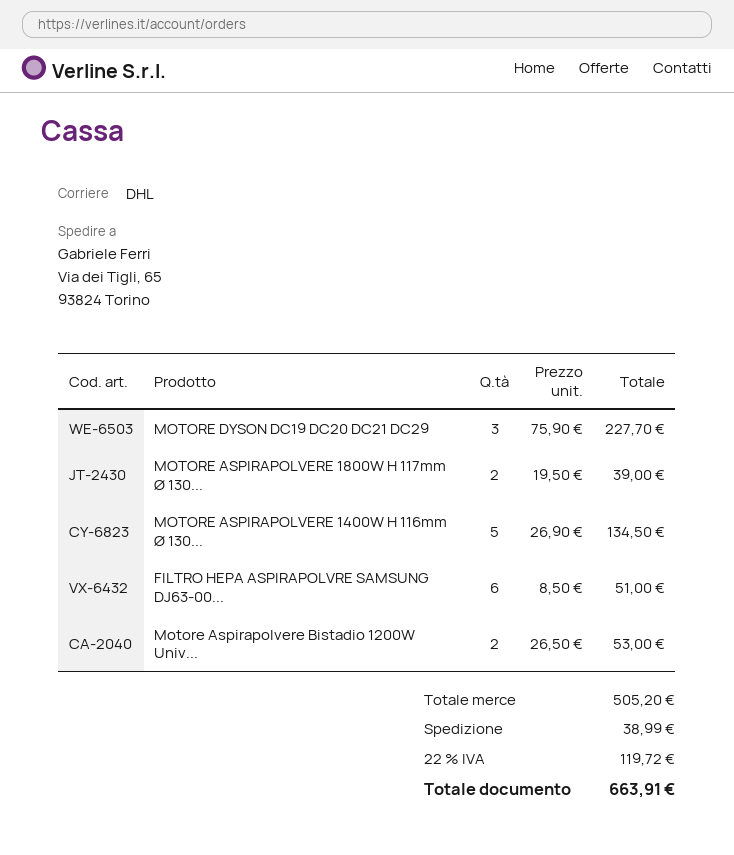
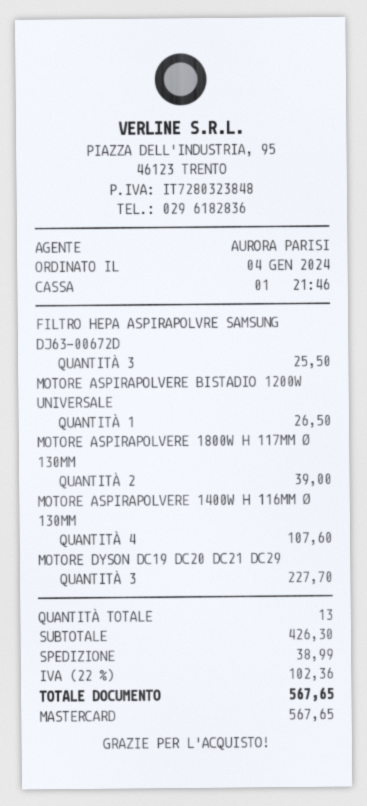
MOTORE ASPIRAPOLVERE 1400W H 116mm Ø 130...: 5 for 134.50 -> 4 for 107.60
FILTRO HEPA ASPIRAPOLVRE SAMSUNG DJ63-00...: 6 for 51.00 -> 3 for 25.50
Motore Aspirapolvere Bistadio 1200W Univ...: 2 for 53.00 -> 1 for 26.50
subtotal: 505.20 -> 426.30
tax: 22% = 119.72 -> 22% = 102.36
total: 663.91 -> 567.65

